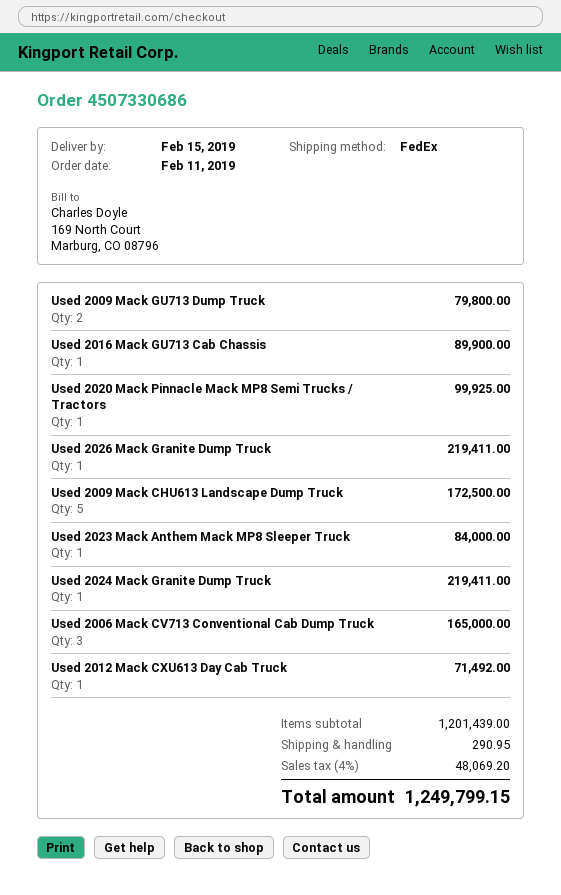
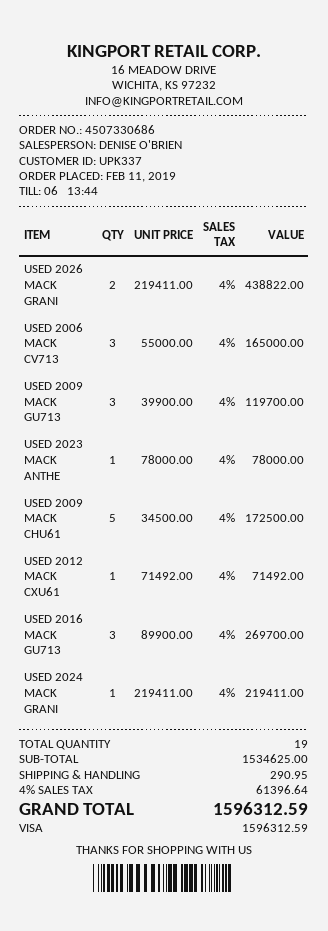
Used 2009 Mack GU713 Dump Truck: 2 for 79800.00 -> 3 for 119700.00
Used 2016 Mack GU713 Cab Chassis: 1 for 89900.00 -> 3 for 269700.00
Used 2020 Mack Pinnacle Mack MP8 Semi Trucks / Tractors: 1 for 99925.00 -> none
Used 2026 Mack Granite Dump Truck: 1 for 219411.00 -> 2 for 438822.00
Used 2023 Mack Anthem Mack MP8 Sleeper Truck: 1 for 84000.00 -> 1 for 78000.00
subtotal: 1201439.00 -> 1534625.00
tax: 4% = 48069.20 -> 4% = 61396.64
total: 1249799.15 -> 1596312.59

